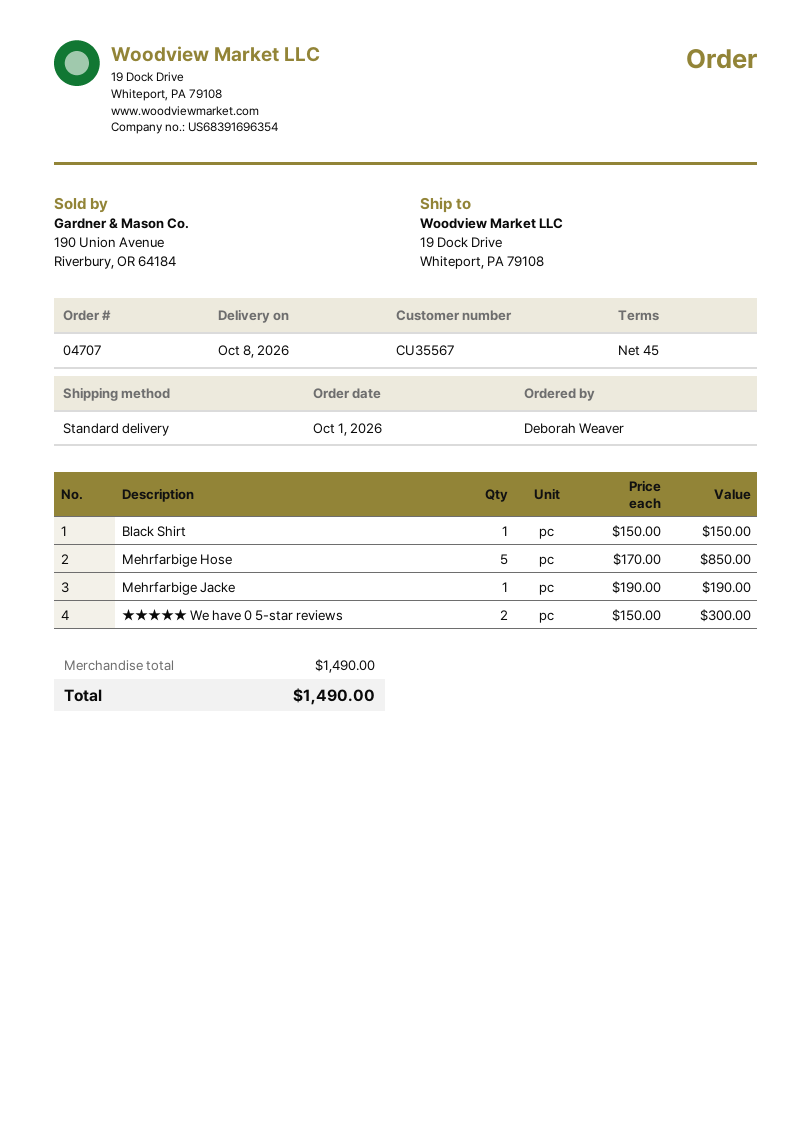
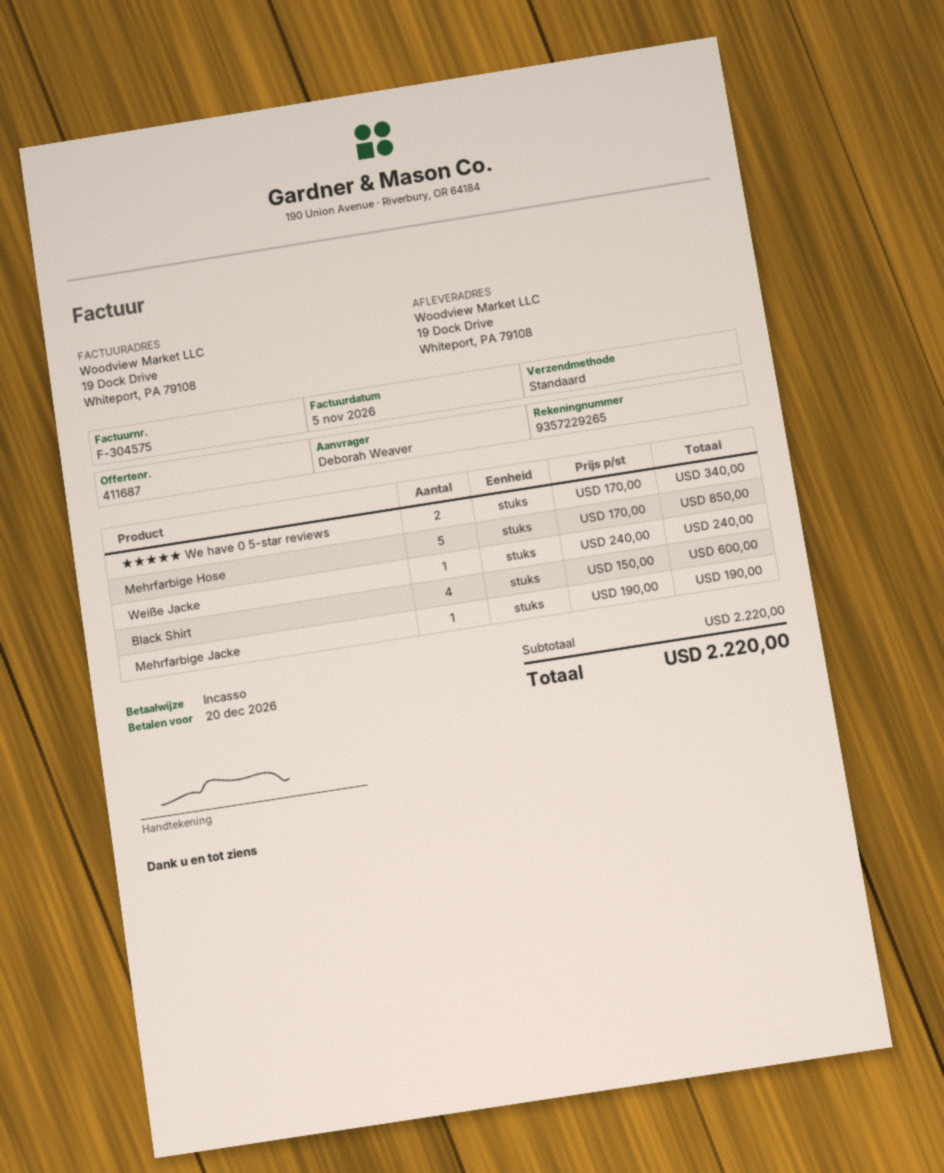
Black Shirt: 1 x 150.00 = 150.00 -> 4 x 150.00 = 600.00
★★★★★ We have 0 5-star reviews: 2 x 150.00 = 300.00 -> 2 x 170.00 = 340.00
Weiße Jacke: none -> 1 x 240.00 = 240.00
subtotal: 1490.00 -> 2220.00
total: 1490.00 -> 2220.00

